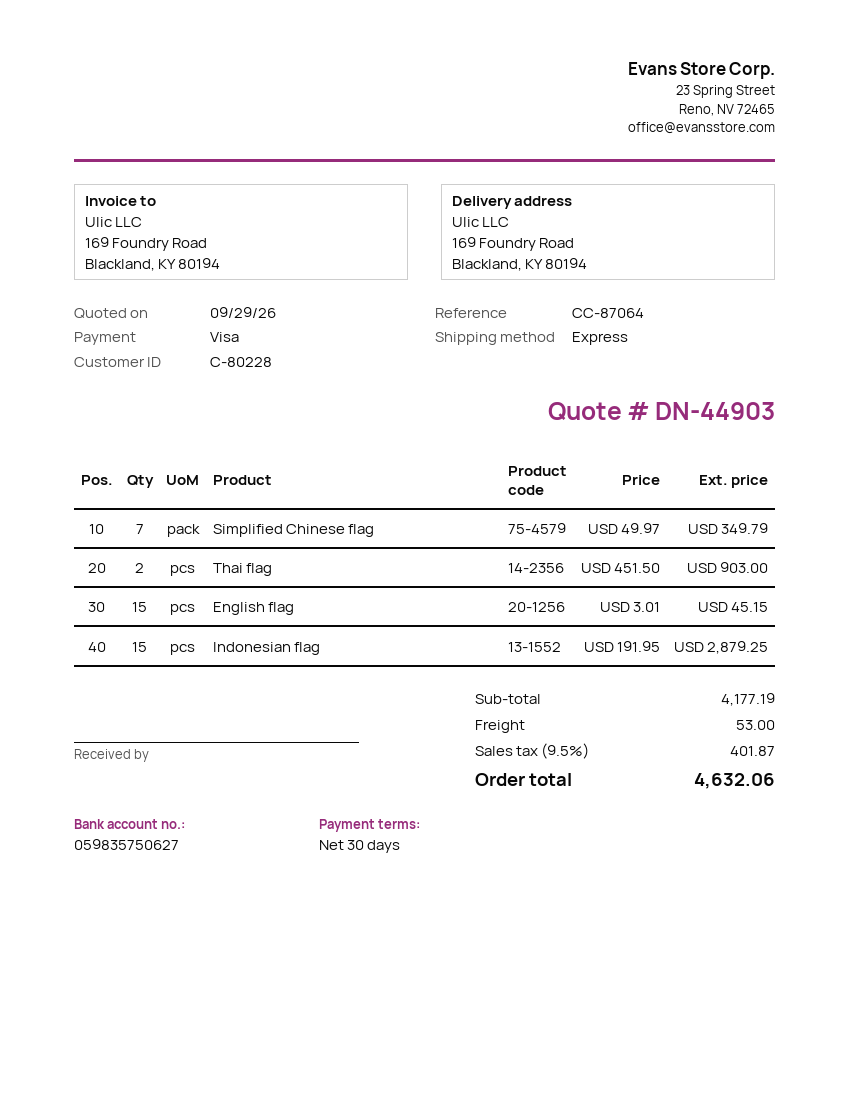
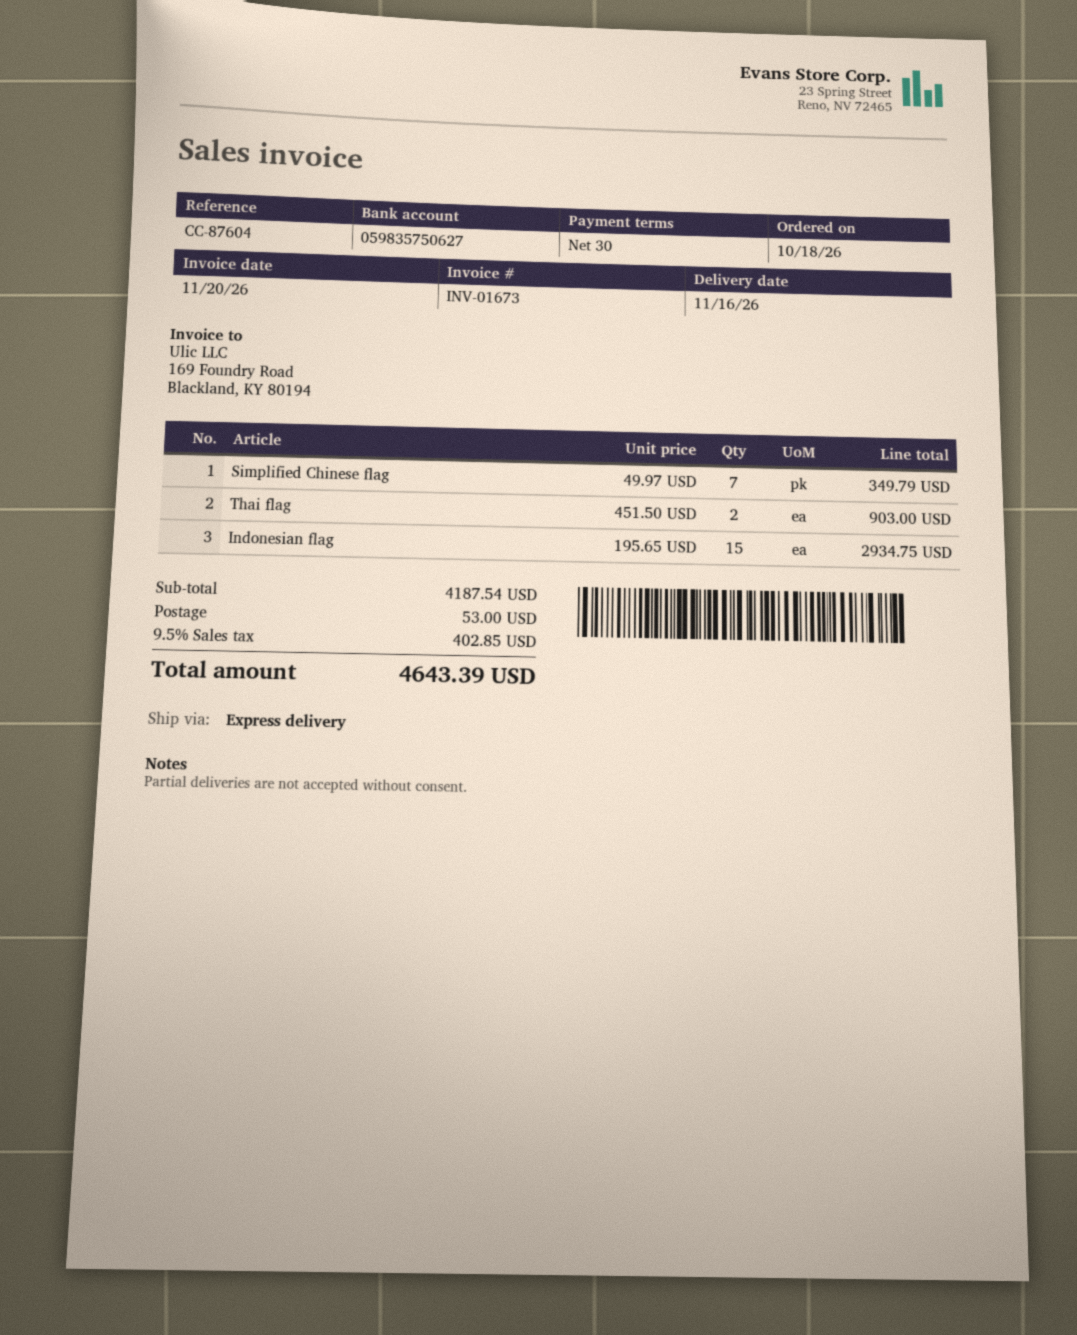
reference: CC-87064 -> CC-87604
English flag: 15 x 3.01 = 45.15 -> none
Indonesian flag: 15 x 191.95 = 2879.25 -> 15 x 195.65 = 2934.75
subtotal: 4177.19 -> 4187.54
tax: 9.5% = 401.87 -> 9.5% = 402.85
total: 4632.06 -> 4643.39

